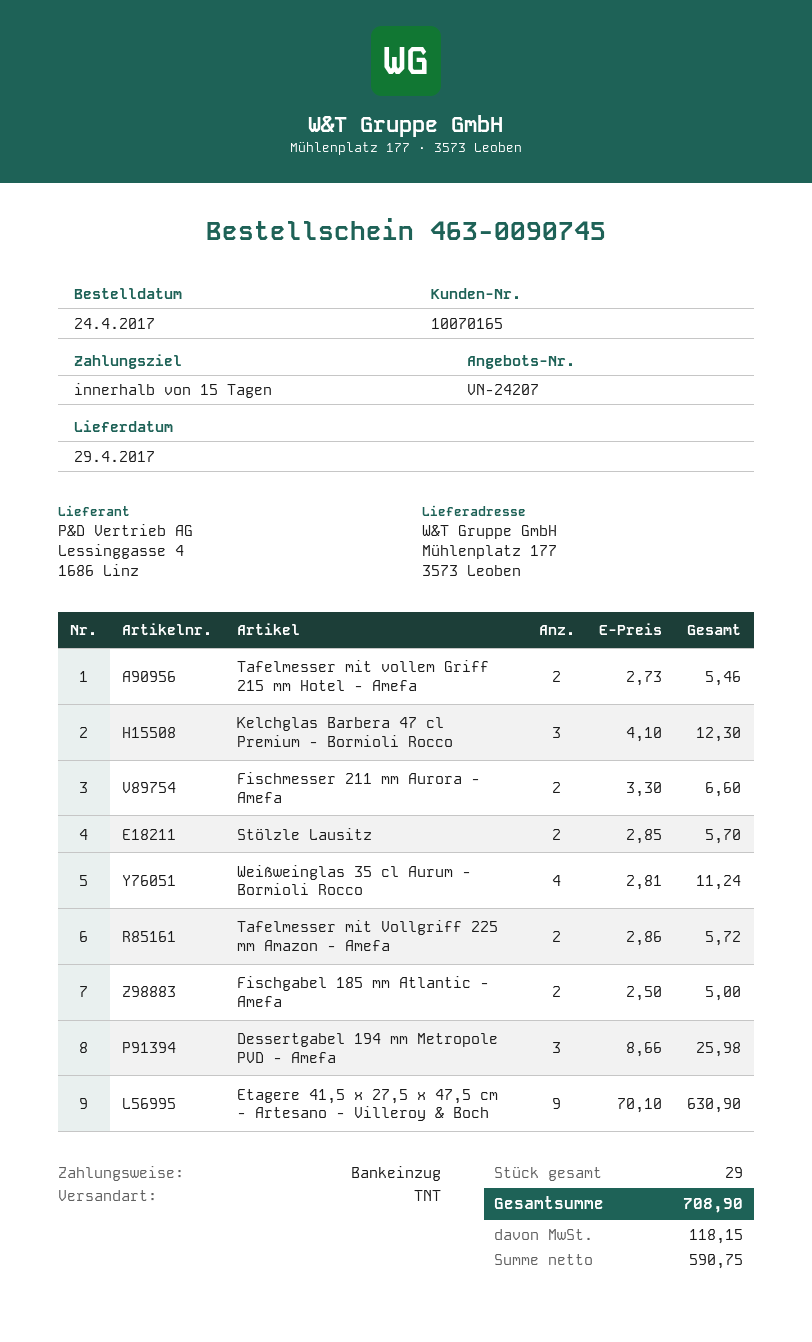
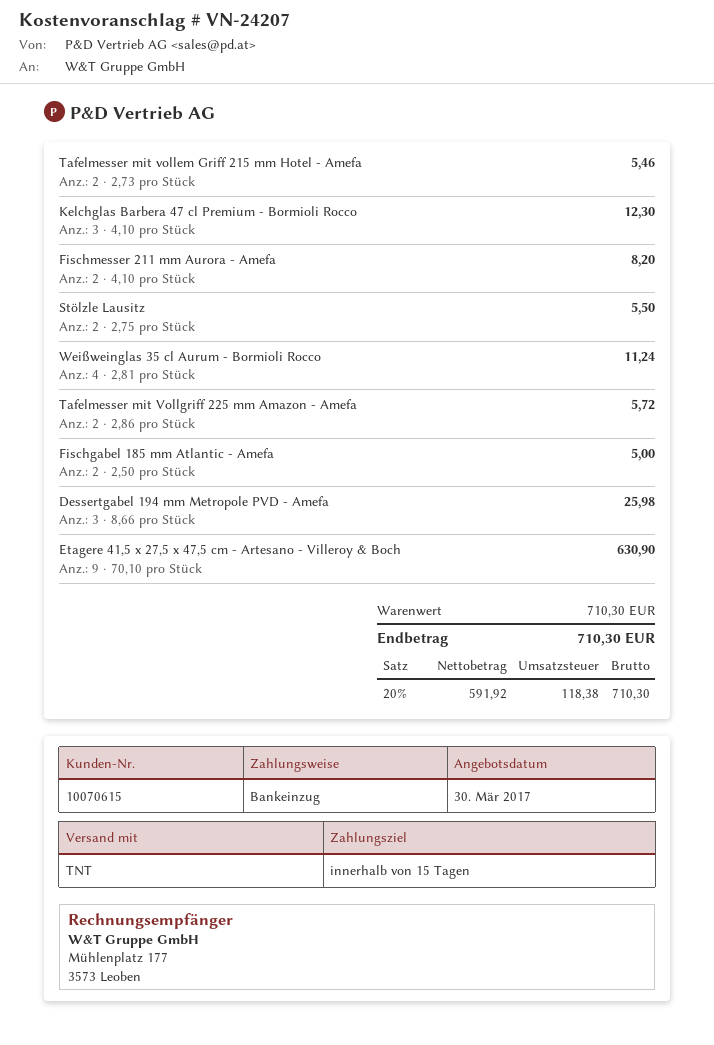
customer number: 10070165 -> 10070615
Fischmesser 211 mm Aurora - Amefa: 2 x 3.30 = 6.60 -> 2 x 4.10 = 8.20
Stölzle Lausitz: 2 x 2.85 = 5.70 -> 2 x 2.75 = 5.50
net: 590.75 -> 591.92
tax: 118.15 -> 118.38
total: 708.90 -> 710.30

